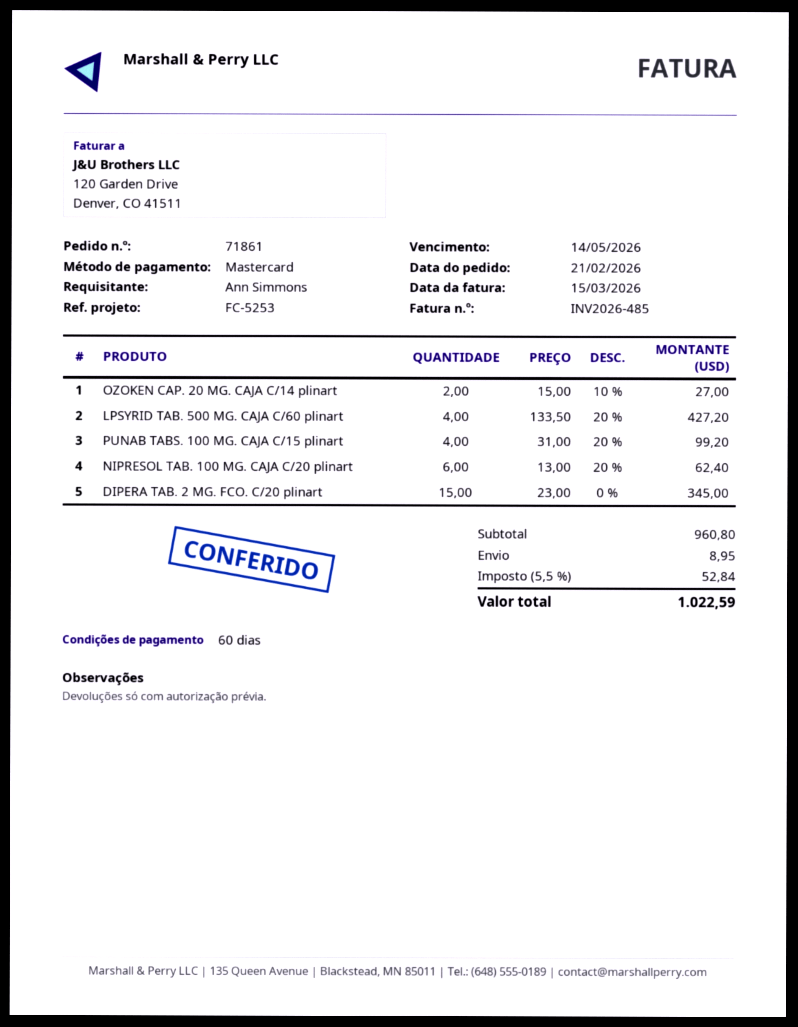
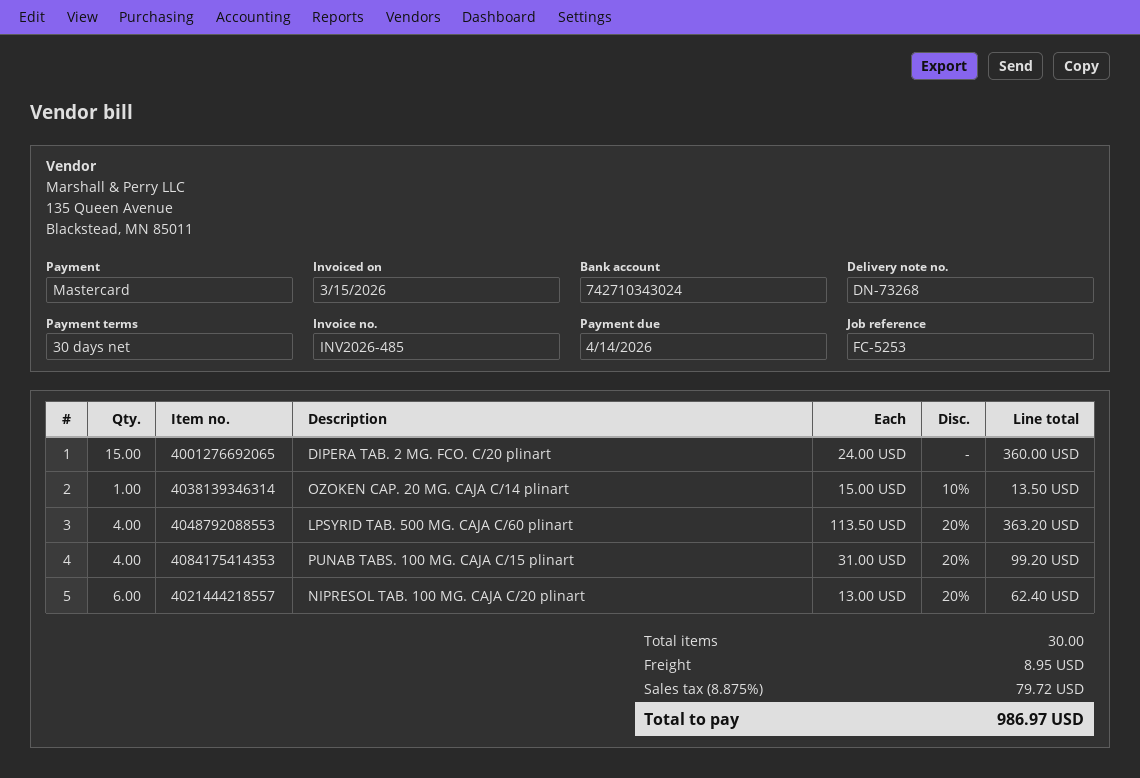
payment terms: 60 days -> 30 days
due date: 2026-05-14 -> 2026-04-14
OZOKEN CAP. 20 MG. CAJA C/14 plinart: 2 x 15.00 - 10% = 27.00 -> 1 x 15.00 - 10% = 13.50
LPSYRID TAB. 500 MG. CAJA C/60 plinart: 4 x 133.50 - 20% = 427.20 -> 4 x 113.50 - 20% = 363.20
DIPERA TAB. 2 MG. FCO. C/20 plinart: 15 x 23.00 = 345.00 -> 15 x 24.00 = 360.00
tax: 5.5% = 52.84 -> 8.875% = 79.72
total: 1022.59 -> 986.97

